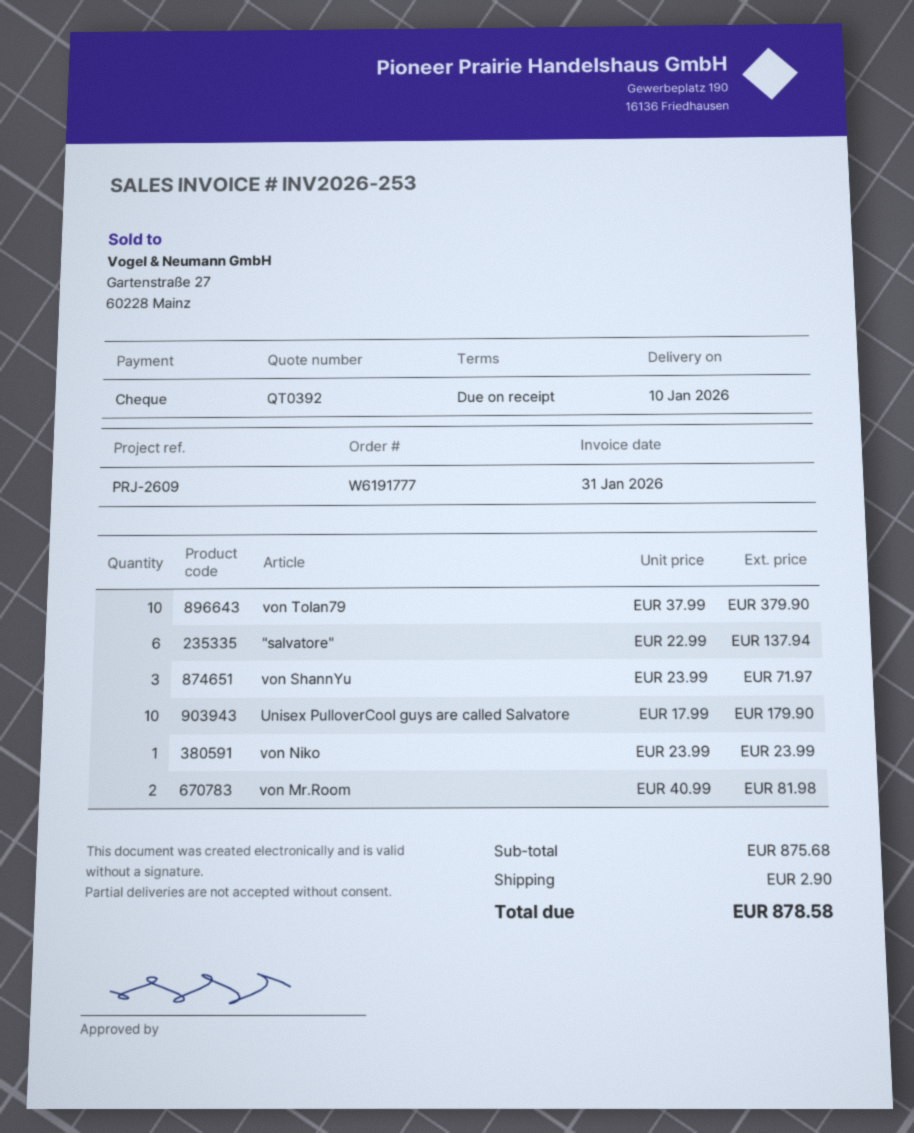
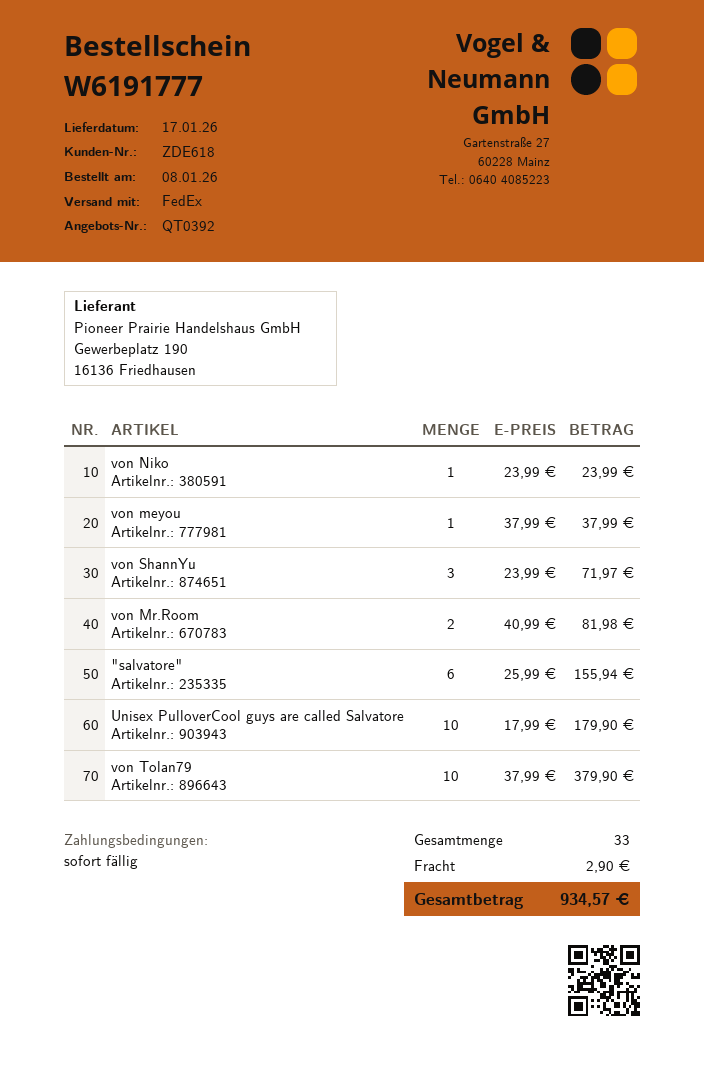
delivery date: 2026-01-10 -> 2026-01-17
"salvatore": 6 x 22.99 = 137.94 -> 6 x 25.99 = 155.94
von meyou: none -> 1 x 37.99 = 37.99
total: 878.58 -> 934.57

